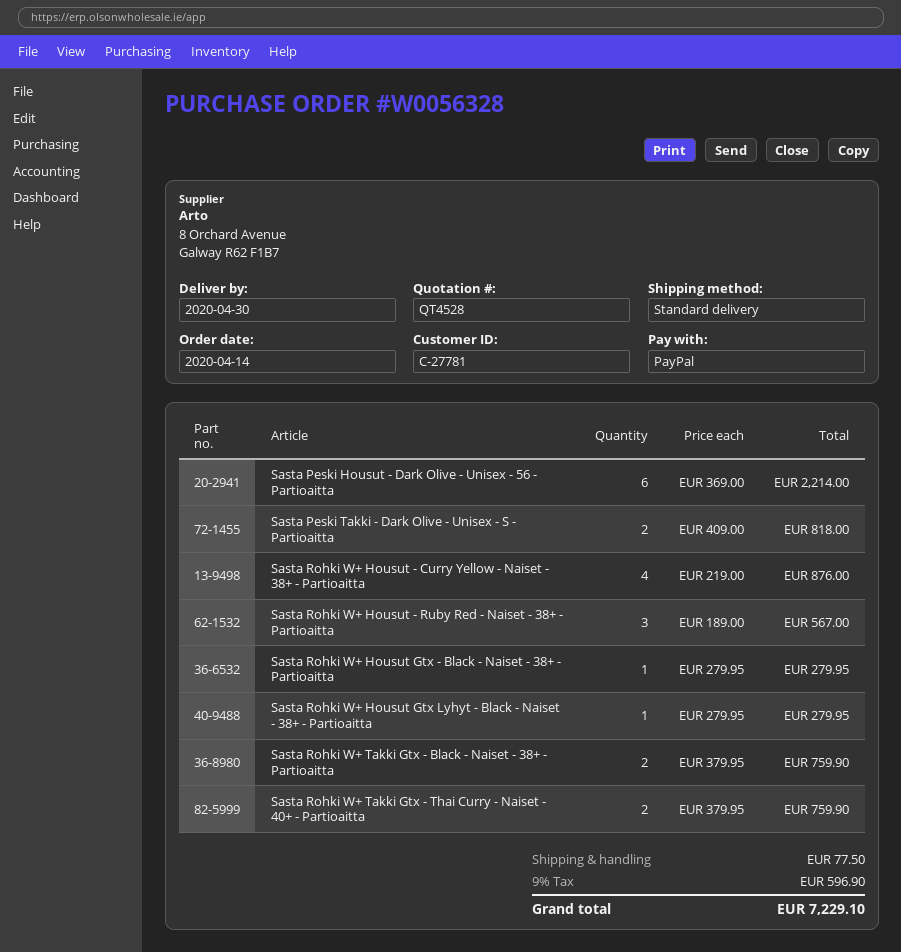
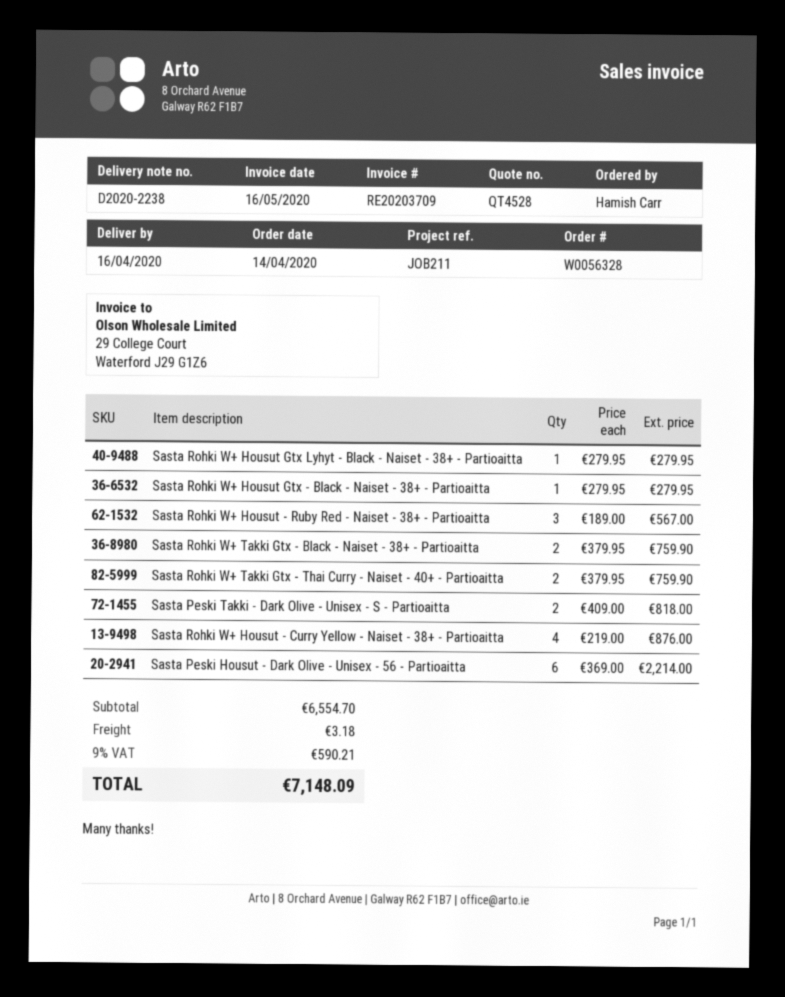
delivery date: 2020-04-30 -> 2020-04-16
shipping: 77.50 -> 3.18
tax: 9% = 596.90 -> 9% = 590.21
total: 7229.10 -> 7148.09

